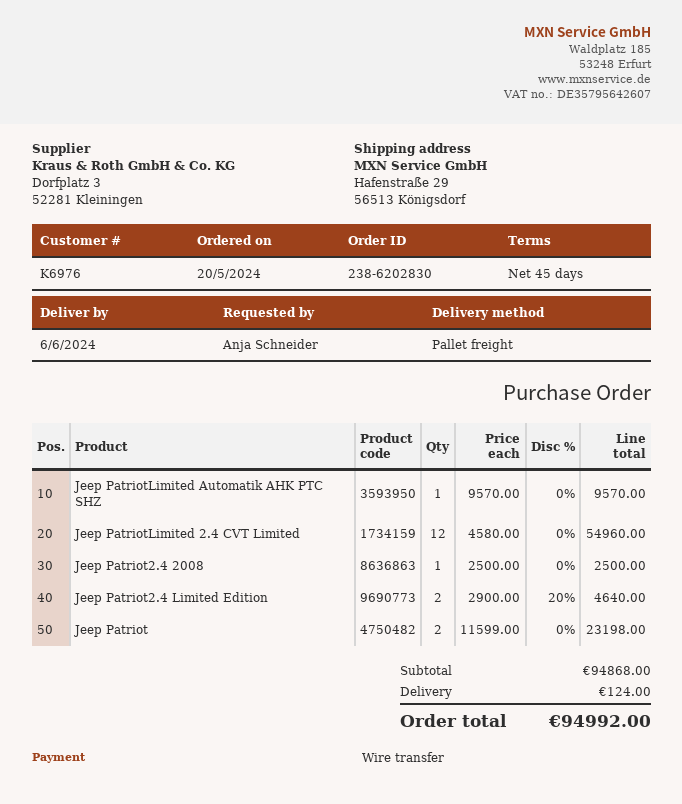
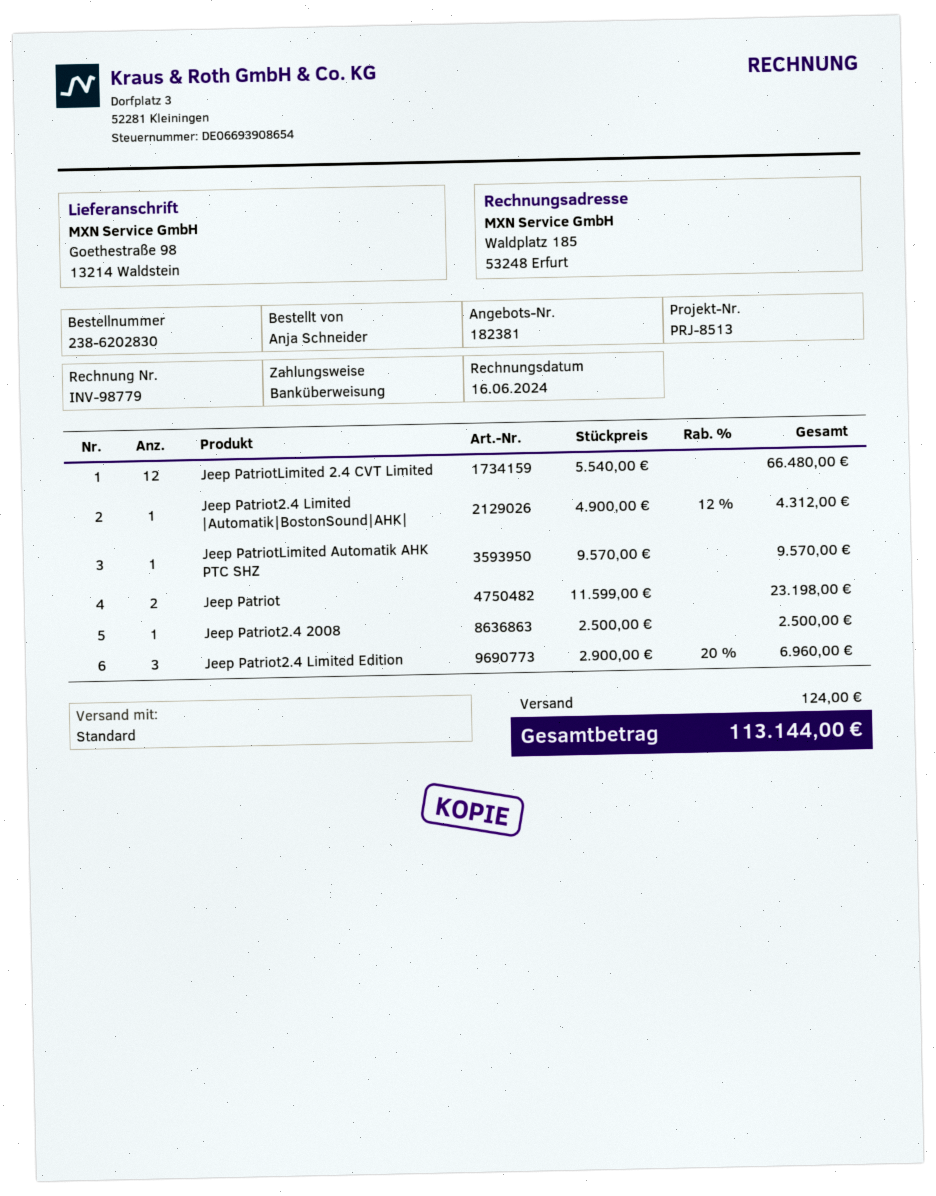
shipping method: pallet freight -> standard
ship to: Hafenstraße 29, 56513 Königsdorf -> Goethestraße 98, 13214 Waldstein
Jeep PatriotLimited 2.4 CVT Limited: 12 x 4580.00 = 54960.00 -> 12 x 5540.00 = 66480.00
Jeep Patriot2.4 Limited Edition: 2 x 2900.00 - 20% = 4640.00 -> 3 x 2900.00 - 20% = 6960.00
Jeep Patriot2.4 Limited |Automatik|BostonSound|AHK|: none -> 1 x 4900.00 - 12% = 4312.00
total: 94992.00 -> 113144.00

